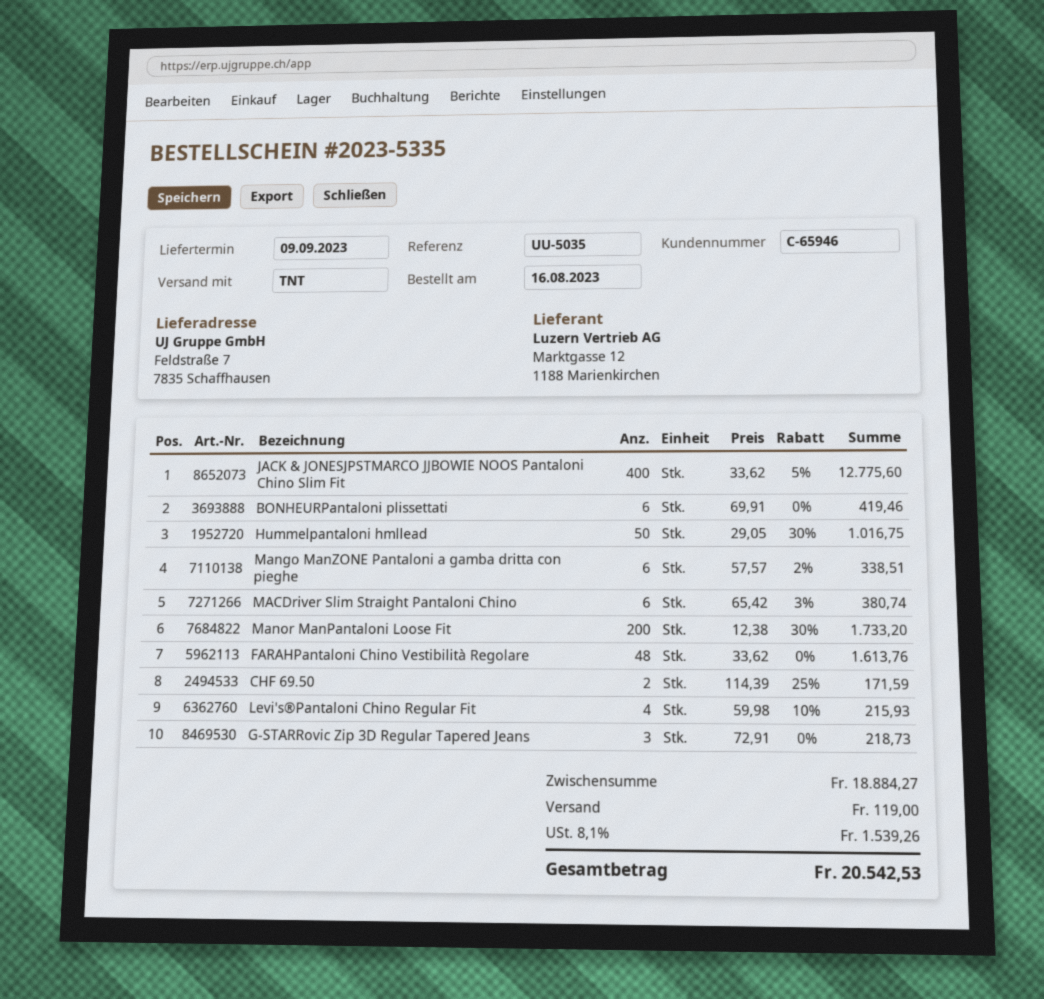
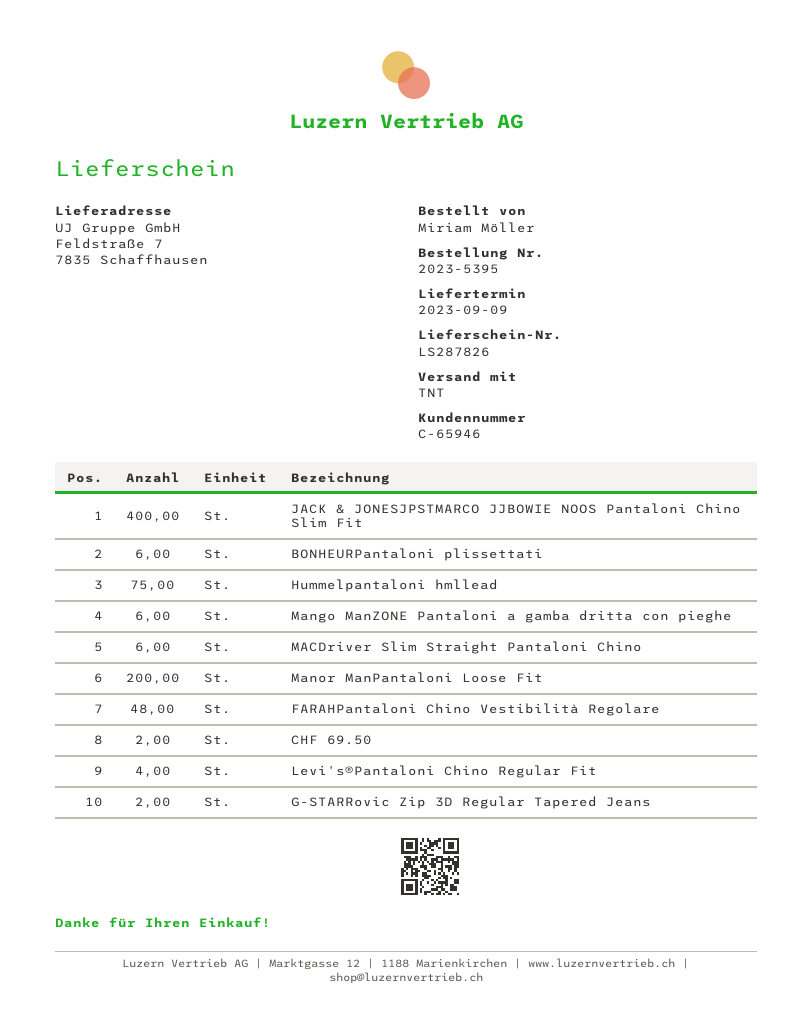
order number: 2023-5335 -> 2023-5395
Hummelpantaloni hmllead: 50 -> 75
G-STARRovic Zip 3D Regular Tapered Jeans: 3 -> 2

